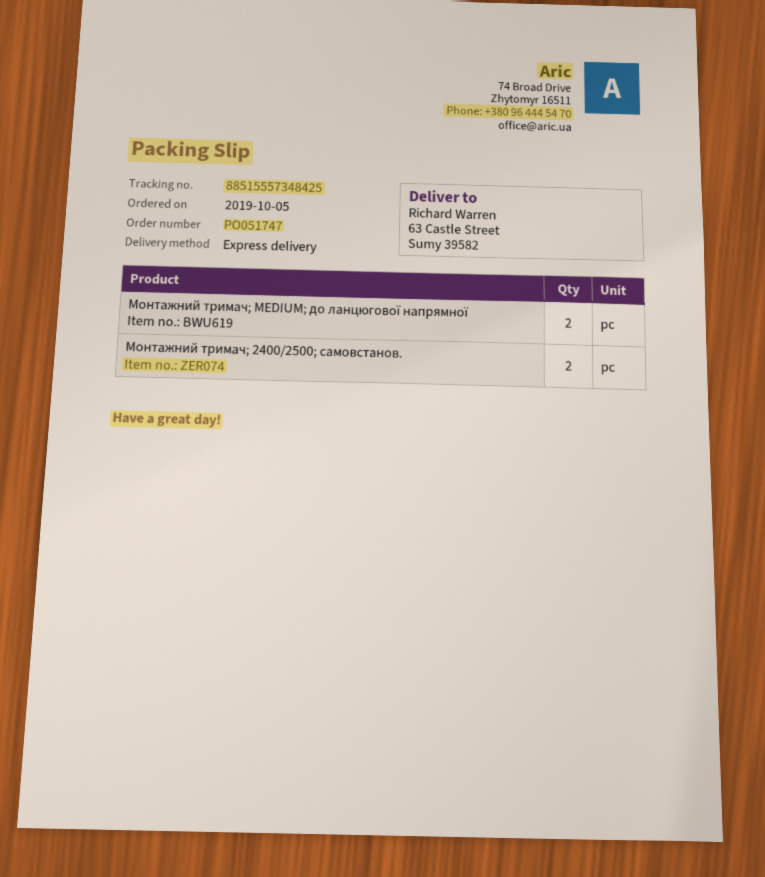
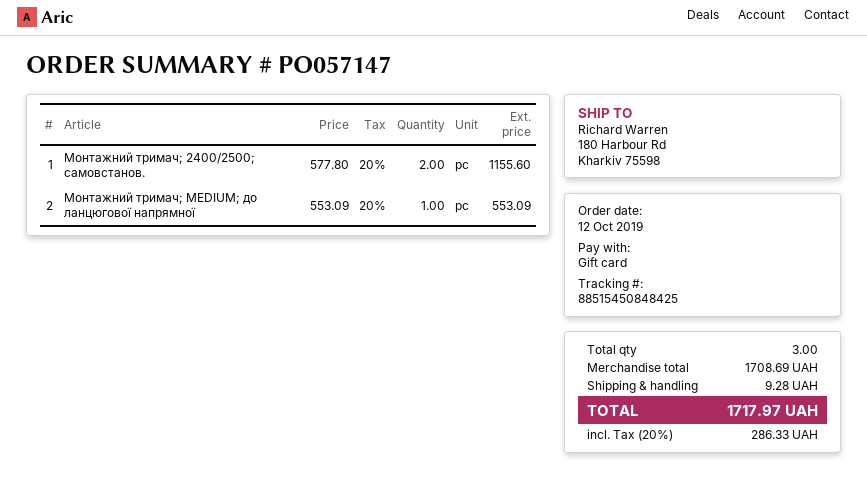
order number: PO051747 -> PO057147
order date: 2019-10-05 -> 2019-10-12
tracking number: 88515557348425 -> 88515450848425
ship to: 63 Castle Street, Sumy 39582 -> 180 Harbour Rd, Kharkiv 75598
Монтажний тримач; MEDIUM; до ланцюгової напрямної: 2 -> 1

